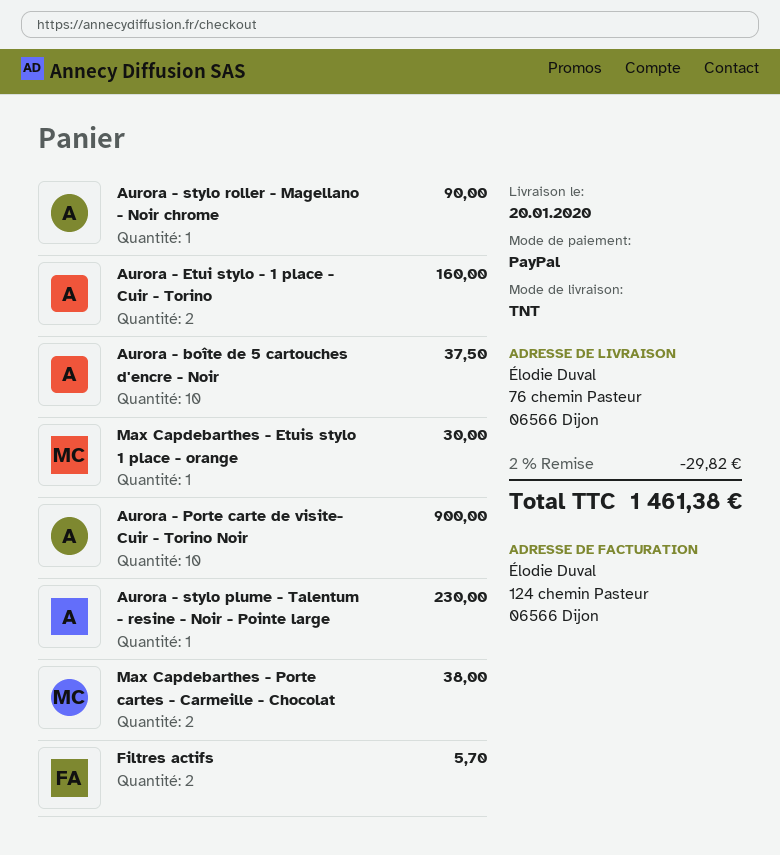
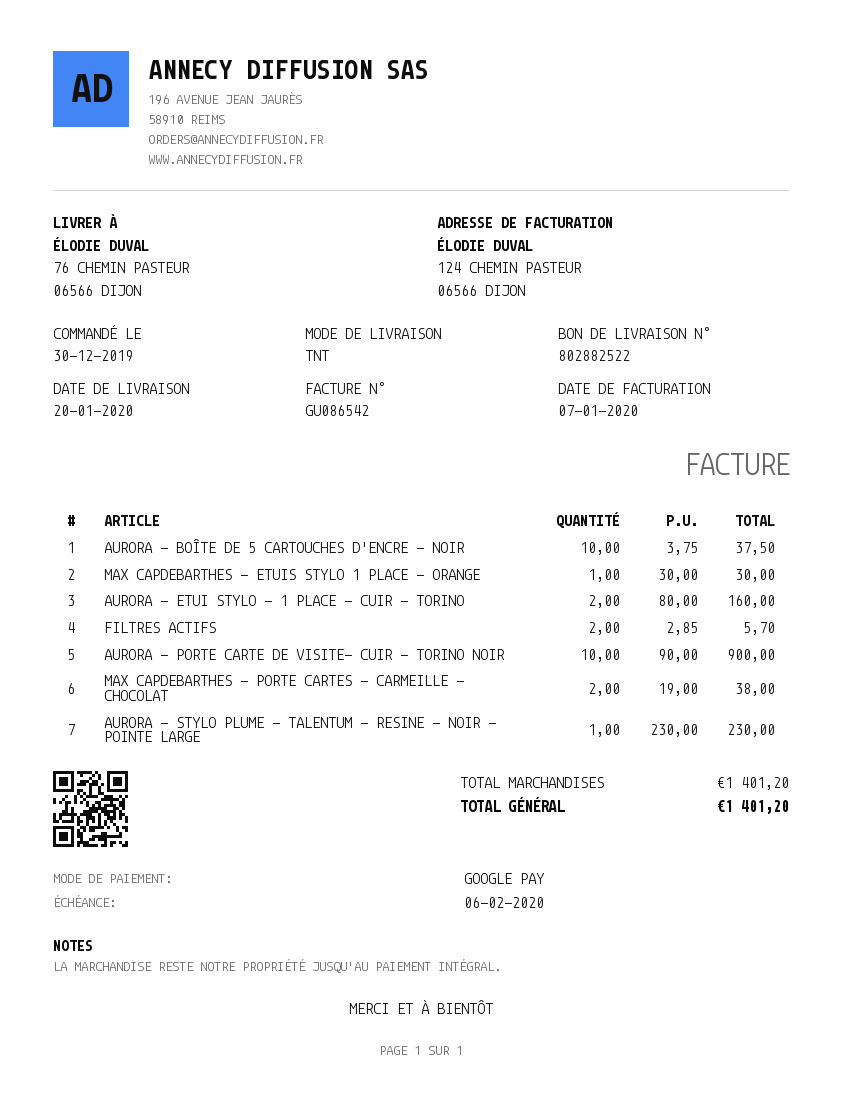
payment method: PayPal -> Google Pay
Aurora - stylo roller - Magellano - Noir chrome: 1 for 90.00 -> none
discount: 2% = 29.82 -> none
total: 1461.38 -> 1401.20

